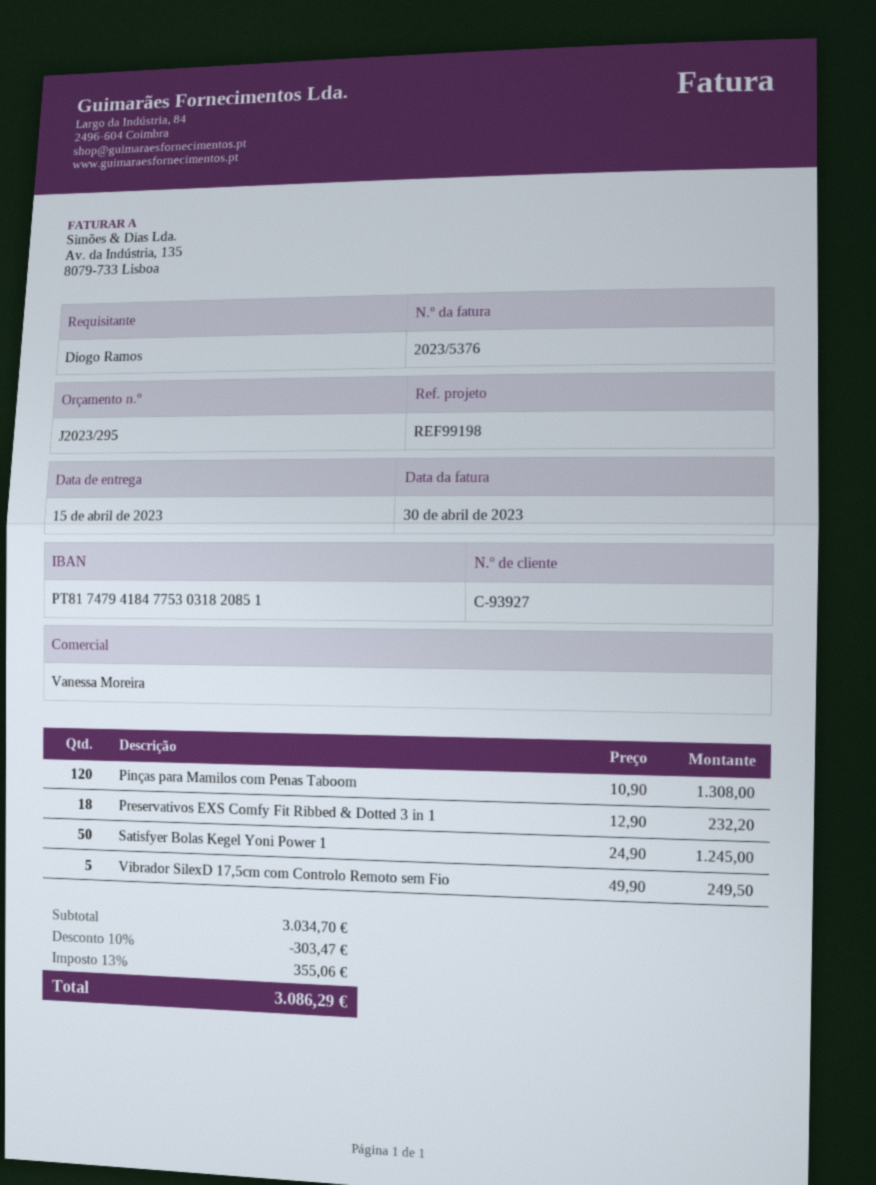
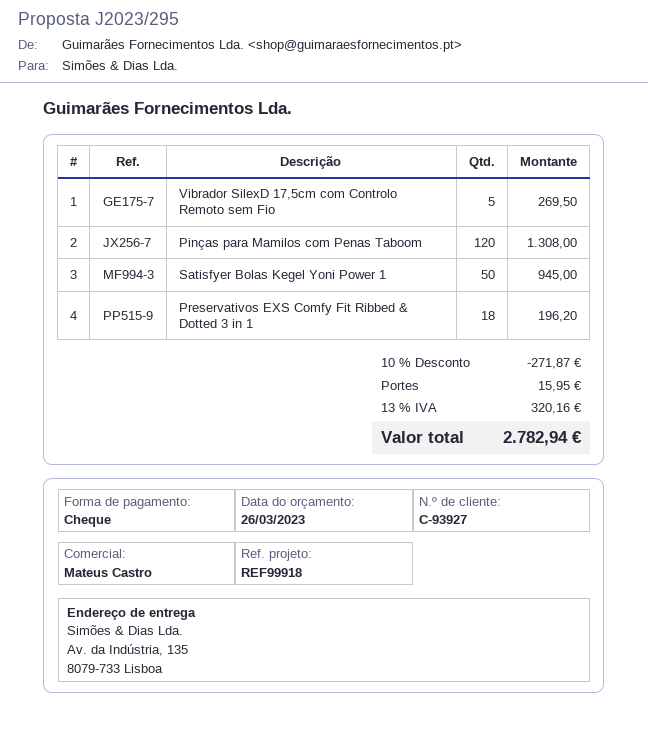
reference: REF99198 -> REF99918
sales rep: Vanessa Moreira -> Mateus Castro
Preservativos EXS Comfy Fit Ribbed & Dotted 3 in 1: 18 for 232.20 -> 18 for 196.20
Satisfyer Bolas Kegel Yoni Power 1: 50 for 1245.00 -> 50 for 945.00
Vibrador SilexD 17,5cm com Controlo Remoto sem Fio: 5 for 249.50 -> 5 for 269.50
discount: 10% = 303.47 -> 10% = 271.87
shipping: none -> 15.95
tax: 13% = 355.06 -> 13% = 320.16
total: 3086.29 -> 2782.94

